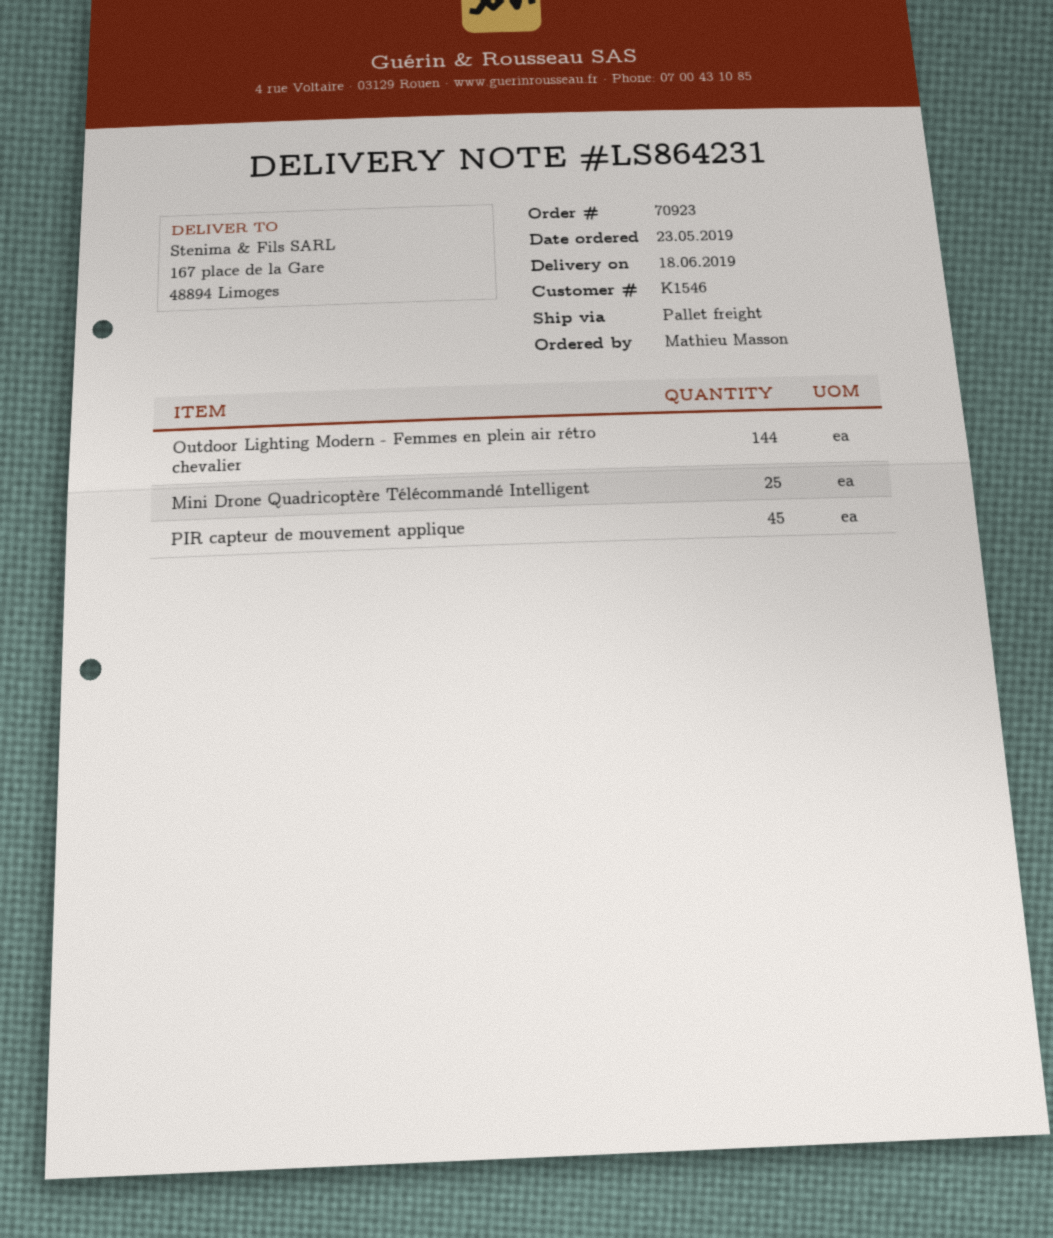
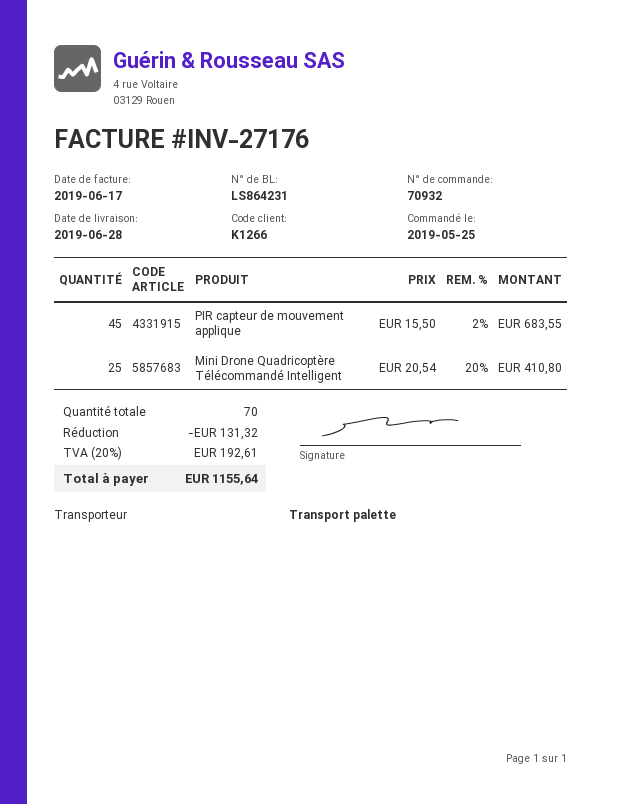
order number: 70923 -> 70932
order date: 2019-05-23 -> 2019-05-25
delivery date: 2019-06-18 -> 2019-06-28
customer number: K1546 -> K1266
Outdoor Lighting Modern - Femmes en plein air rétro chevalier: 144 -> none

